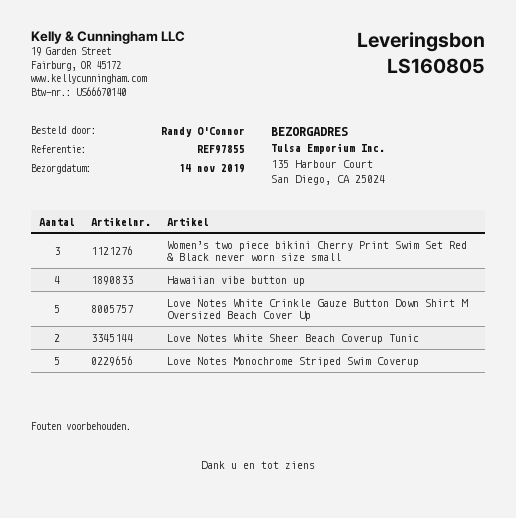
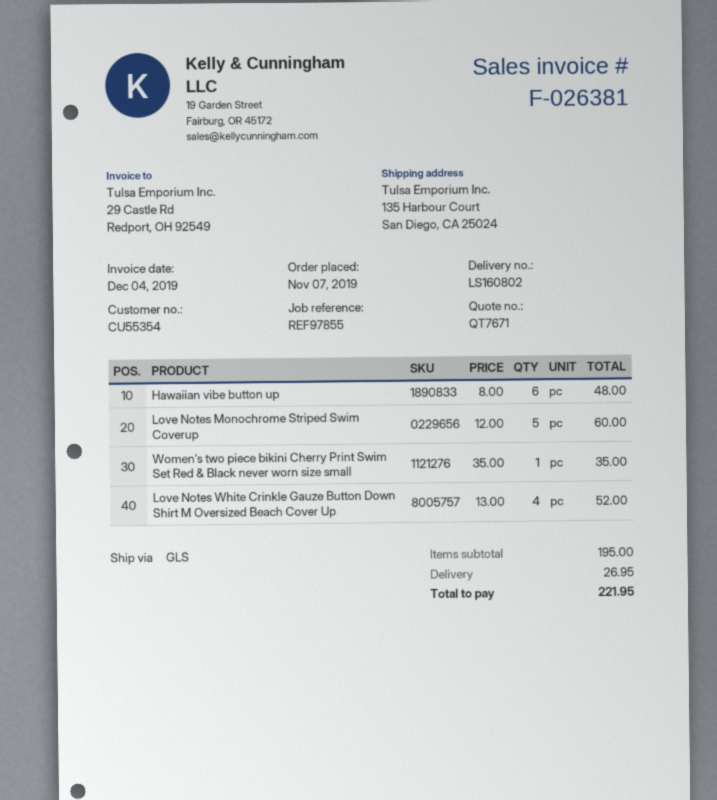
delivery note number: LS160805 -> LS160802
Women’s two piece bikini Cherry Print Swim Set Red & Black never worn size small: 3 -> 1
Hawaiian vibe button up: 4 -> 6
Love Notes White Crinkle Gauze Button Down Shirt M Oversized Beach Cover Up: 5 -> 4
Love Notes White Sheer Beach Coverup Tunic: 2 -> none

